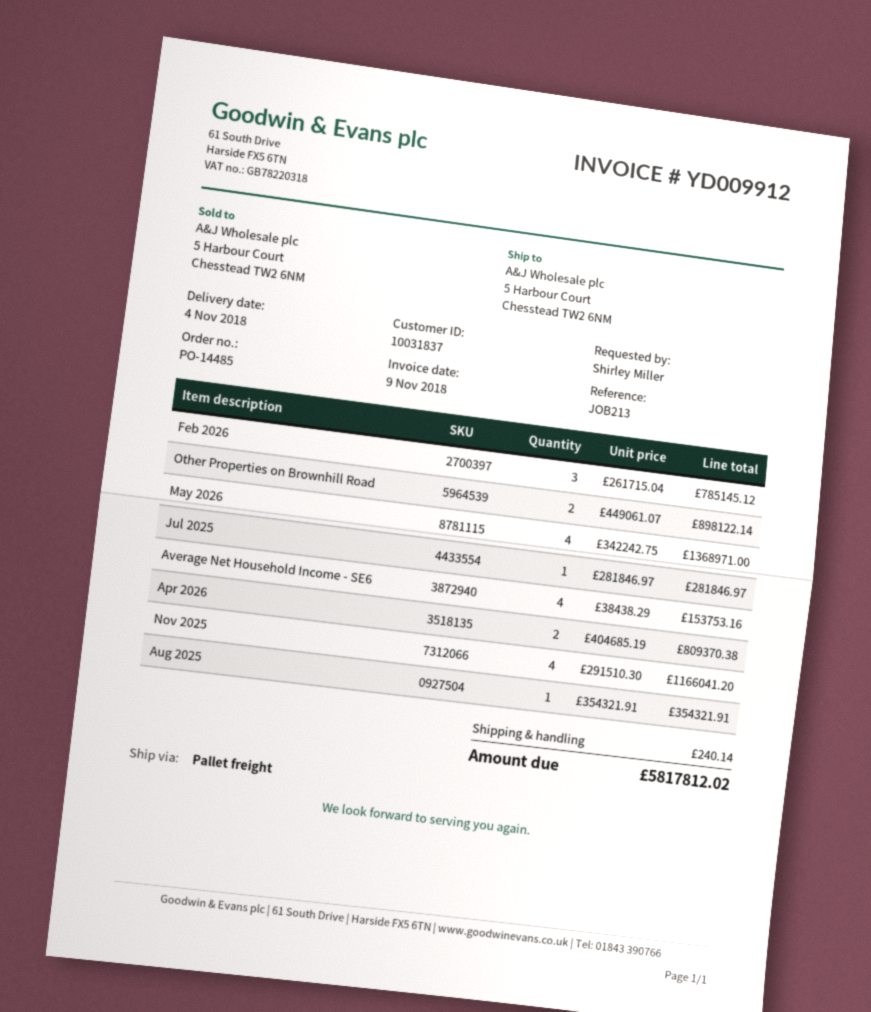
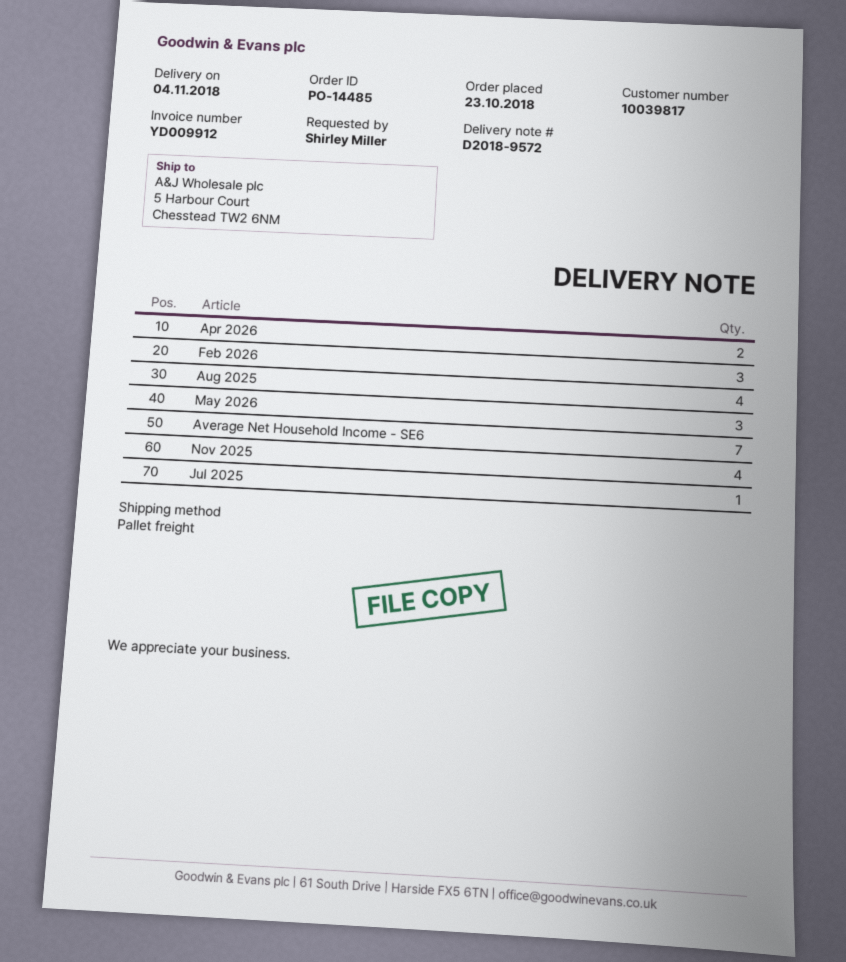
customer number: 10031837 -> 10039817
Other Properties on Brownhill Road: 2 -> none
May 2026: 4 -> 3
Average Net Household Income - SE6: 4 -> 7
Aug 2025: 1 -> 4

